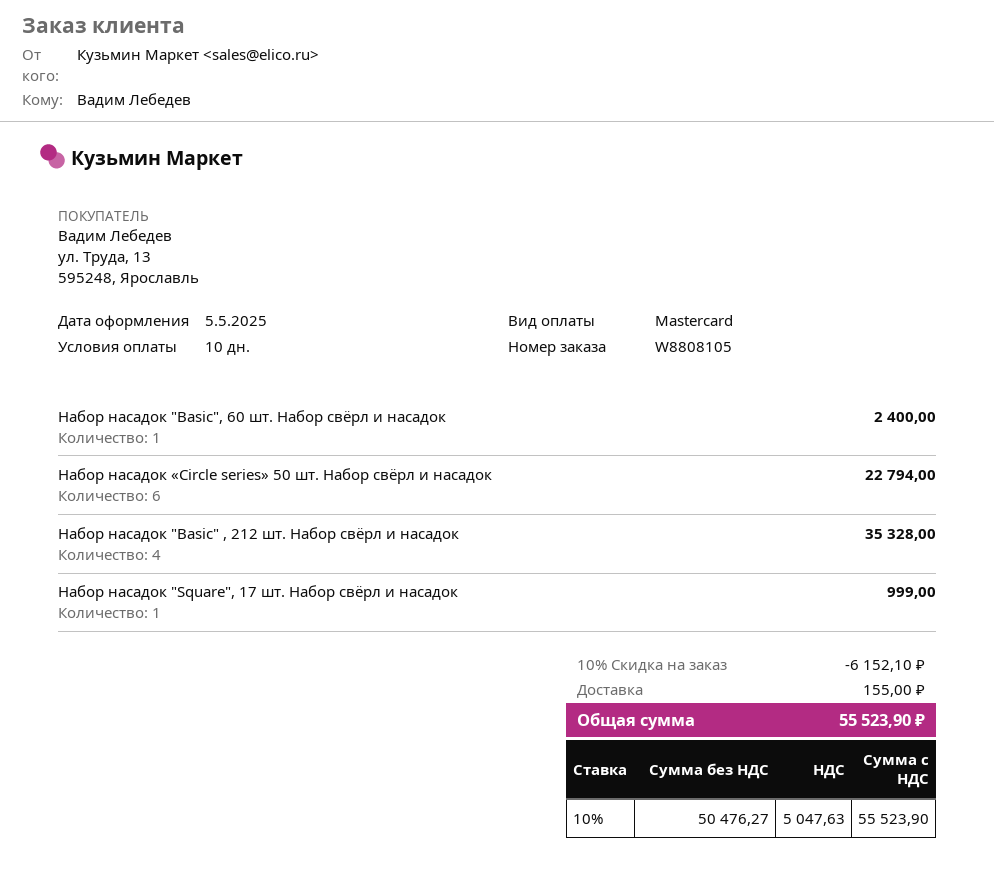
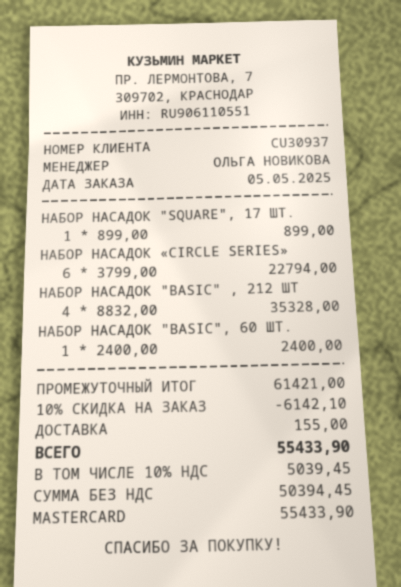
Набор насадок "Square", 17 шт. Набор свёрл и насадок: 1 for 999.00 -> 1 for 899.00
discount: 10% = 6152.10 -> 10% = 6142.10
net: 50476.27 -> 50394.45
tax: 10% = 5047.63 -> 10% = 5039.45
total: 55523.90 -> 55433.90

